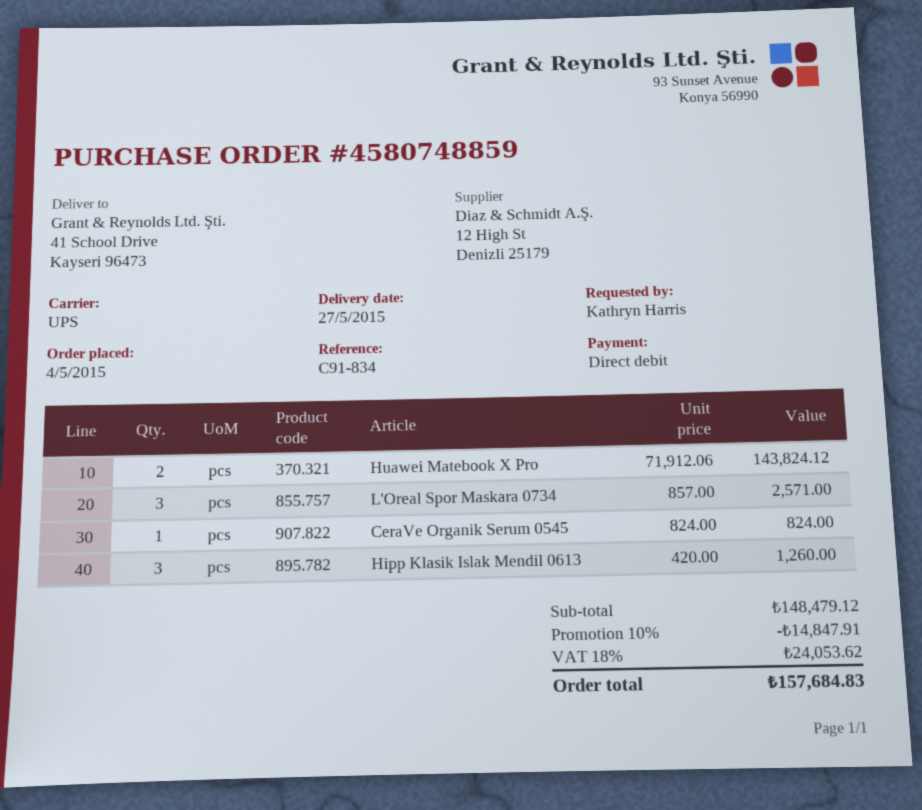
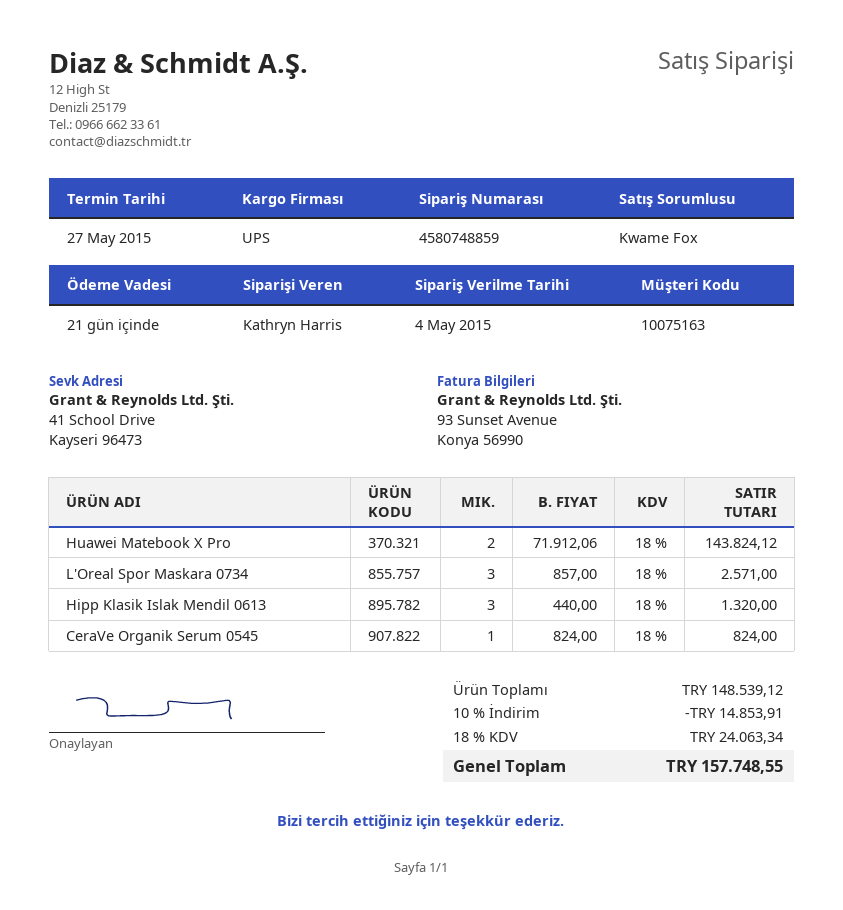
Hipp Klasik Islak Mendil 0613: 3 x 420.00 = 1260.00 -> 3 x 440.00 = 1320.00
subtotal: 148479.12 -> 148539.12
discount: 10% = 14847.91 -> 10% = 14853.91
tax: 18% = 24053.62 -> 18% = 24063.34
total: 157684.83 -> 157748.55

